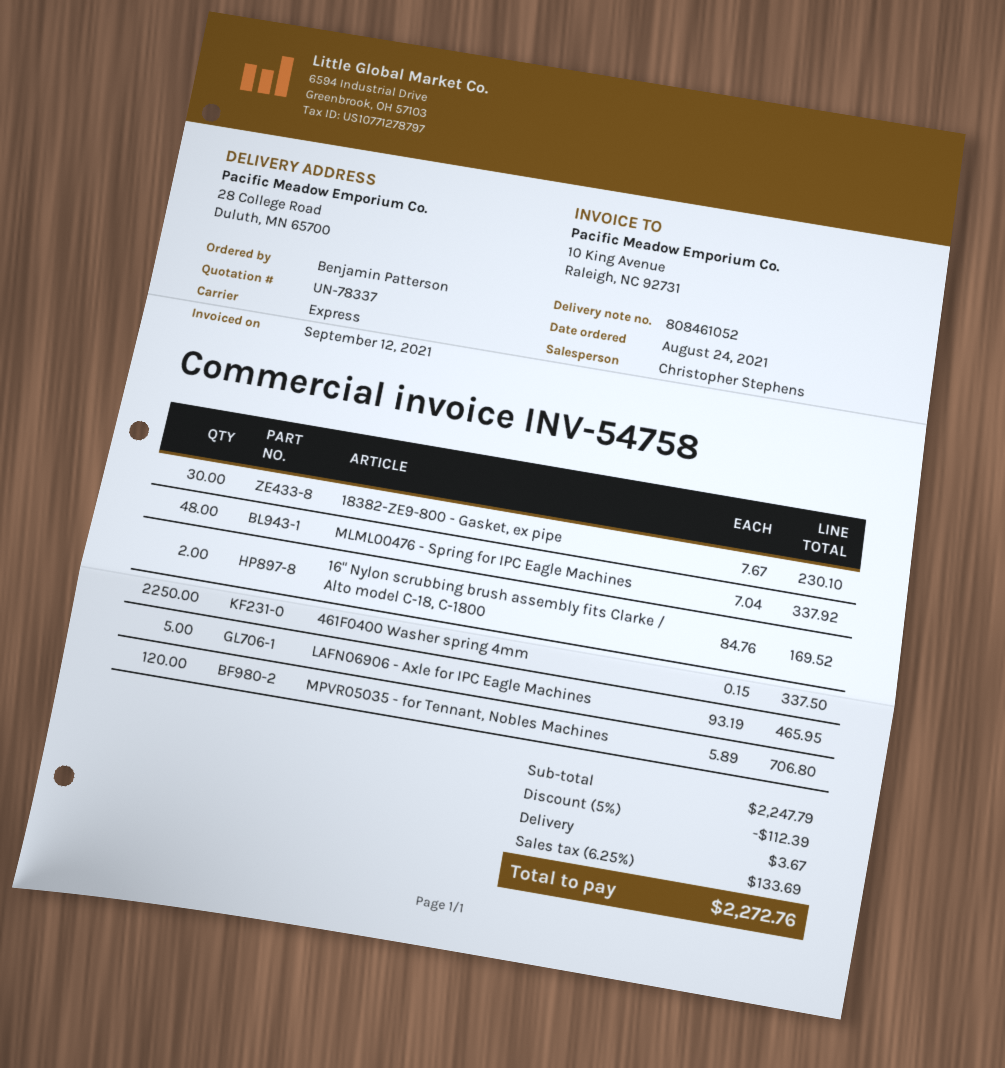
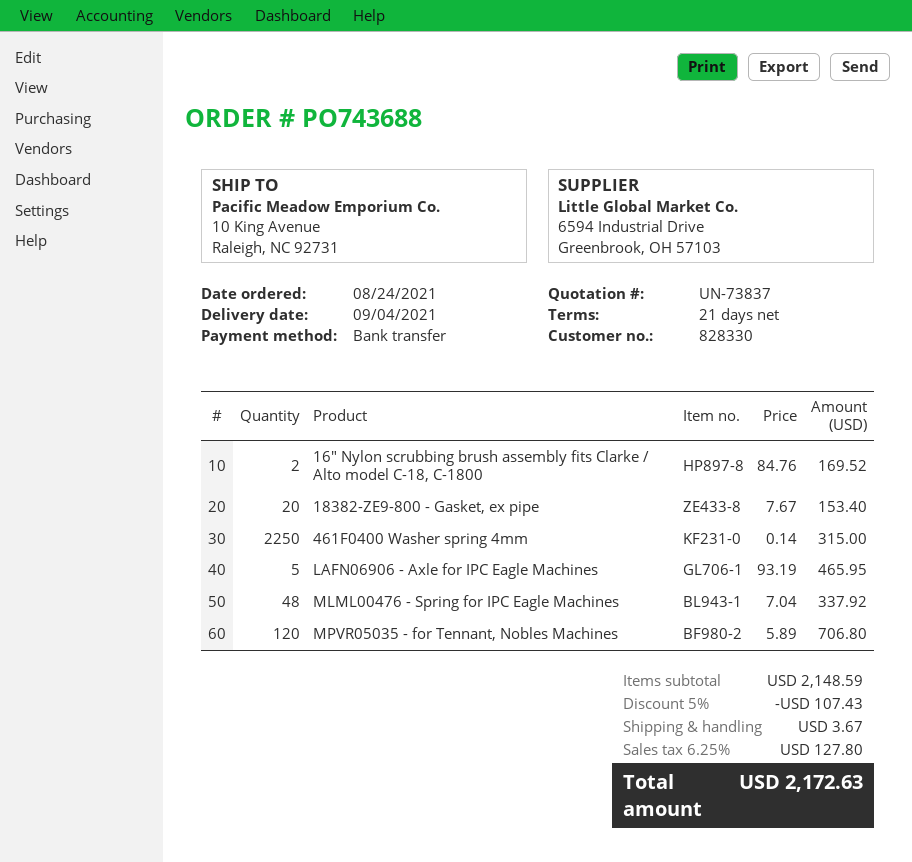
quote number: UN-78337 -> UN-73837
ship to: 28 College Road, Duluth, MN 65700 -> 10 King Avenue, Raleigh, NC 92731
18382-ZE9-800 - Gasket, ex pipe: 30 x 7.67 = 230.10 -> 20 x 7.67 = 153.40
461F0400 Washer spring 4mm: 2250 x 0.15 = 337.50 -> 2250 x 0.14 = 315.00
subtotal: 2247.79 -> 2148.59
discount: 5% = 112.39 -> 5% = 107.43
tax: 6.25% = 133.69 -> 6.25% = 127.80
total: 2272.76 -> 2172.63

